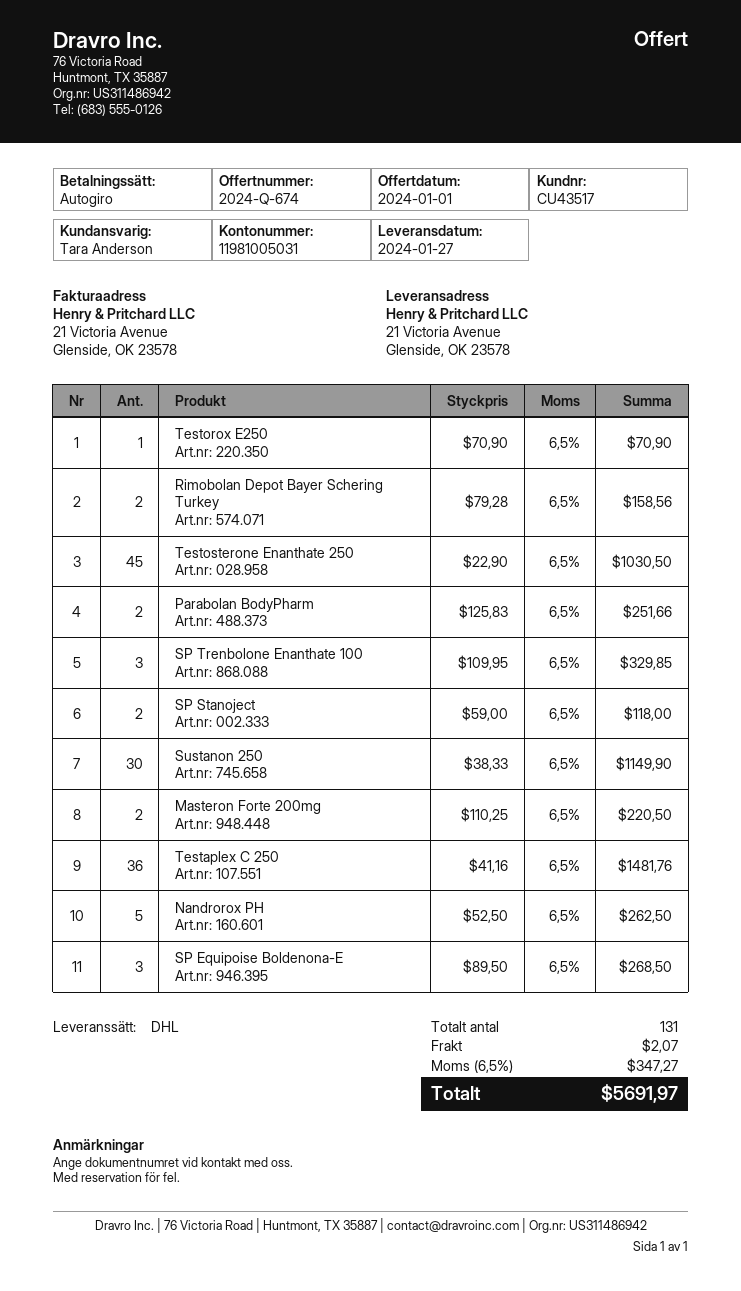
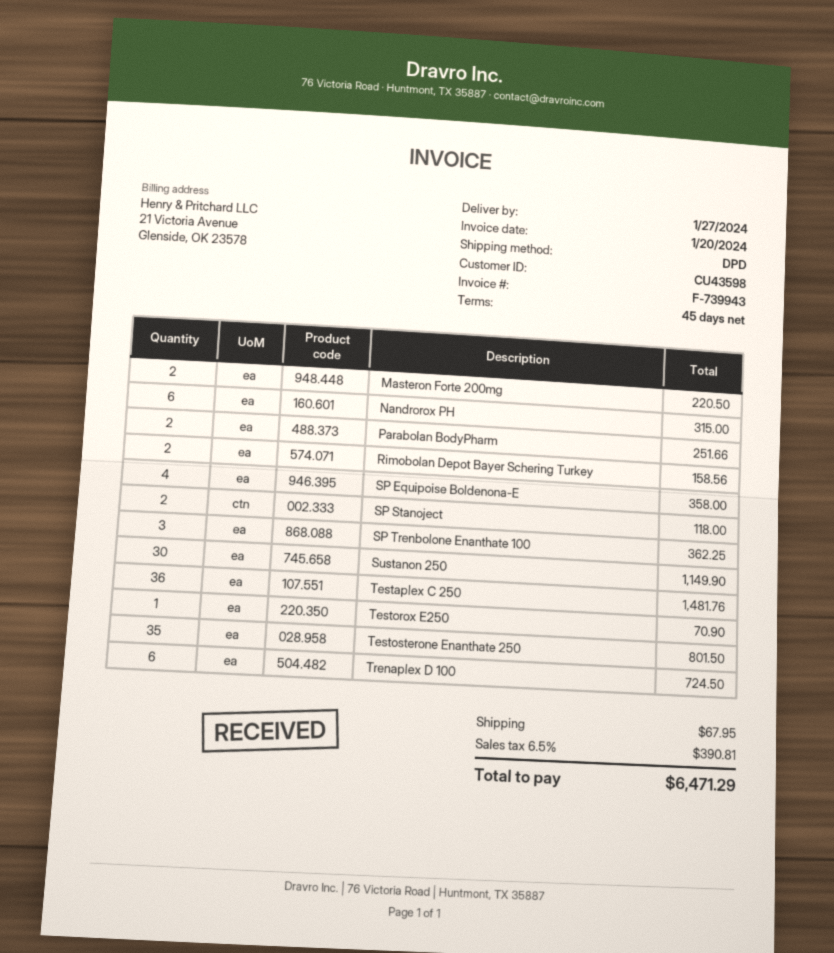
customer number: CU43517 -> CU43598
shipping method: DHL -> DPD
Testosterone Enanthate 250: 45 for 1030.50 -> 35 for 801.50
SP Trenbolone Enanthate 100: 3 for 329.85 -> 3 for 362.25
Nandrorox PH: 5 for 262.50 -> 6 for 315.00
SP Equipoise Boldenona-E: 3 for 268.50 -> 4 for 358.00
Trenaplex D 100: none -> 6 for 724.50
shipping: 2.07 -> 67.95
tax: 6.5% = 347.27 -> 6.5% = 390.81
total: 5691.97 -> 6471.29

